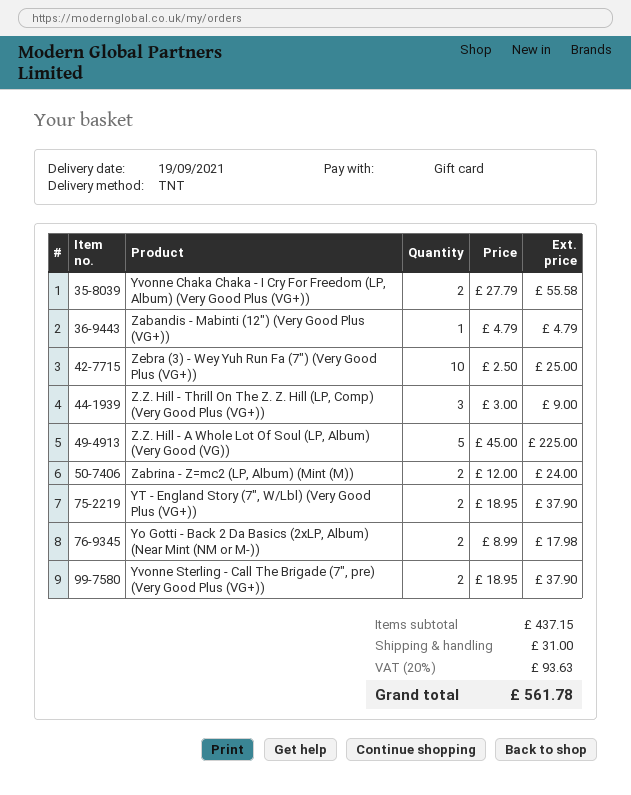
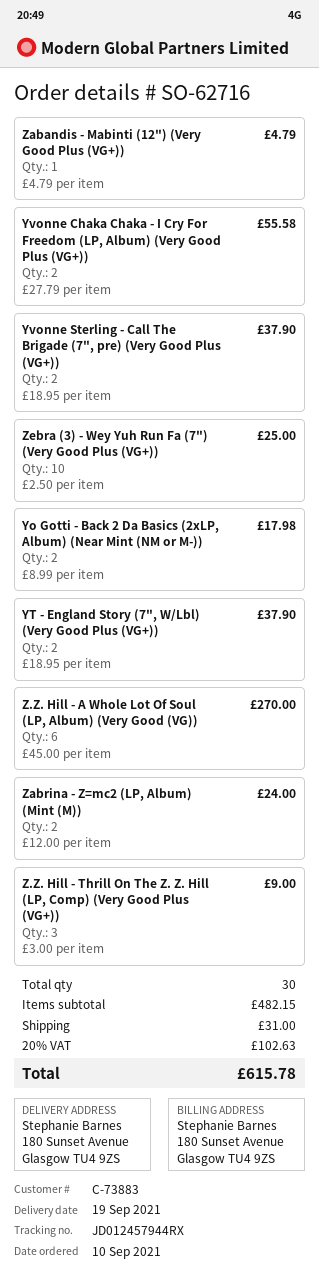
Z.Z. Hill - A Whole Lot Of Soul (LP, Album) (Very Good (VG)): 5 x 45.00 = 225.00 -> 6 x 45.00 = 270.00
subtotal: 437.15 -> 482.15
tax: 20% = 93.63 -> 20% = 102.63
total: 561.78 -> 615.78

